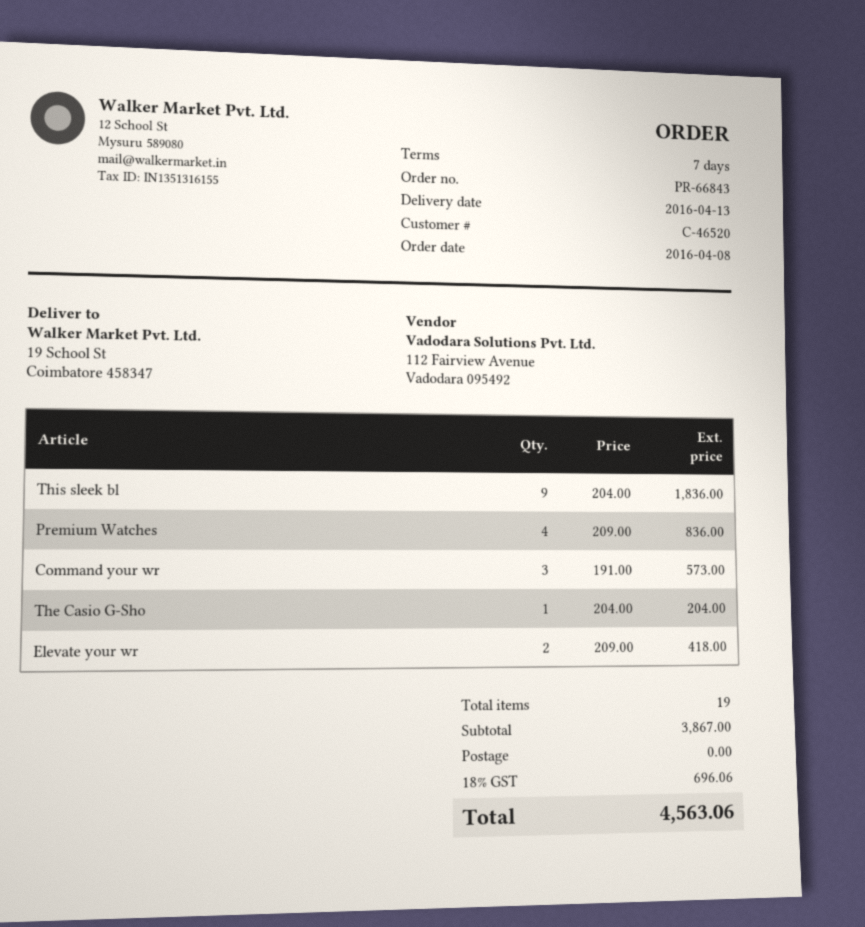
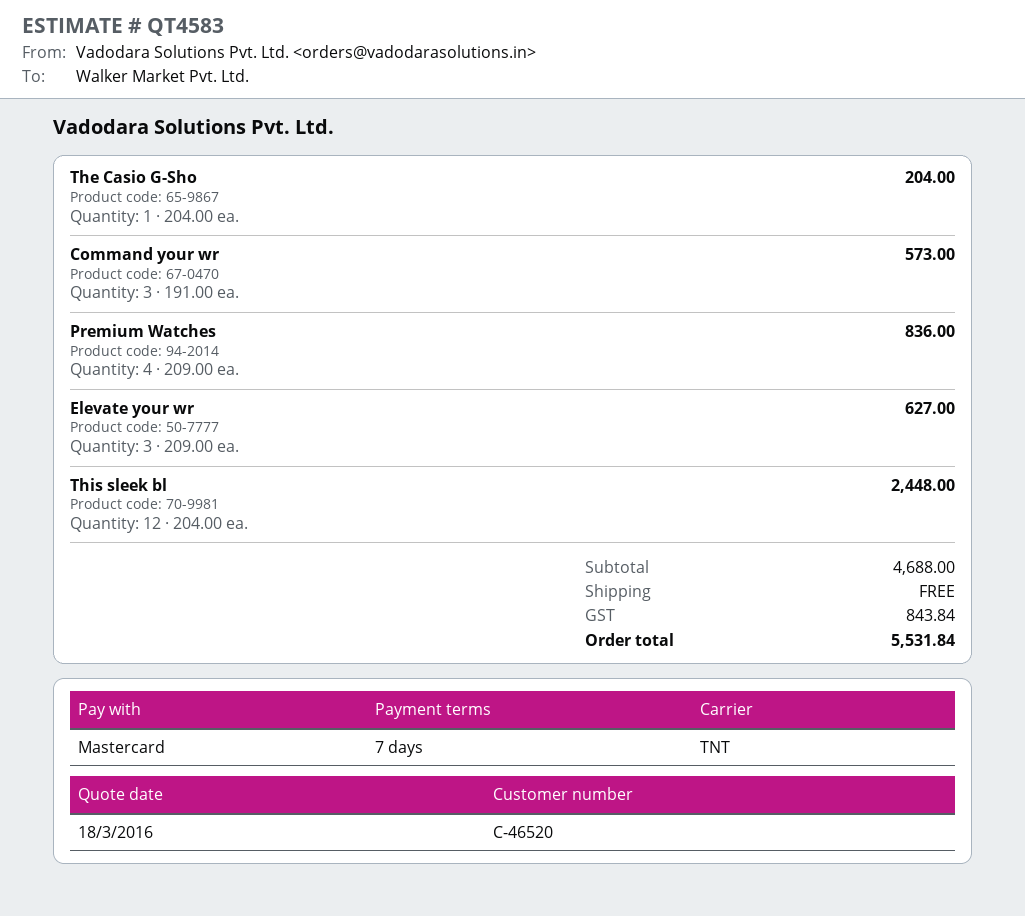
This sleek bl: 9 x 204.00 = 1836.00 -> 12 x 204.00 = 2448.00
Elevate your wr: 2 x 209.00 = 418.00 -> 3 x 209.00 = 627.00
subtotal: 3867.00 -> 4688.00
tax: 696.06 -> 843.84
total: 4563.06 -> 5531.84

